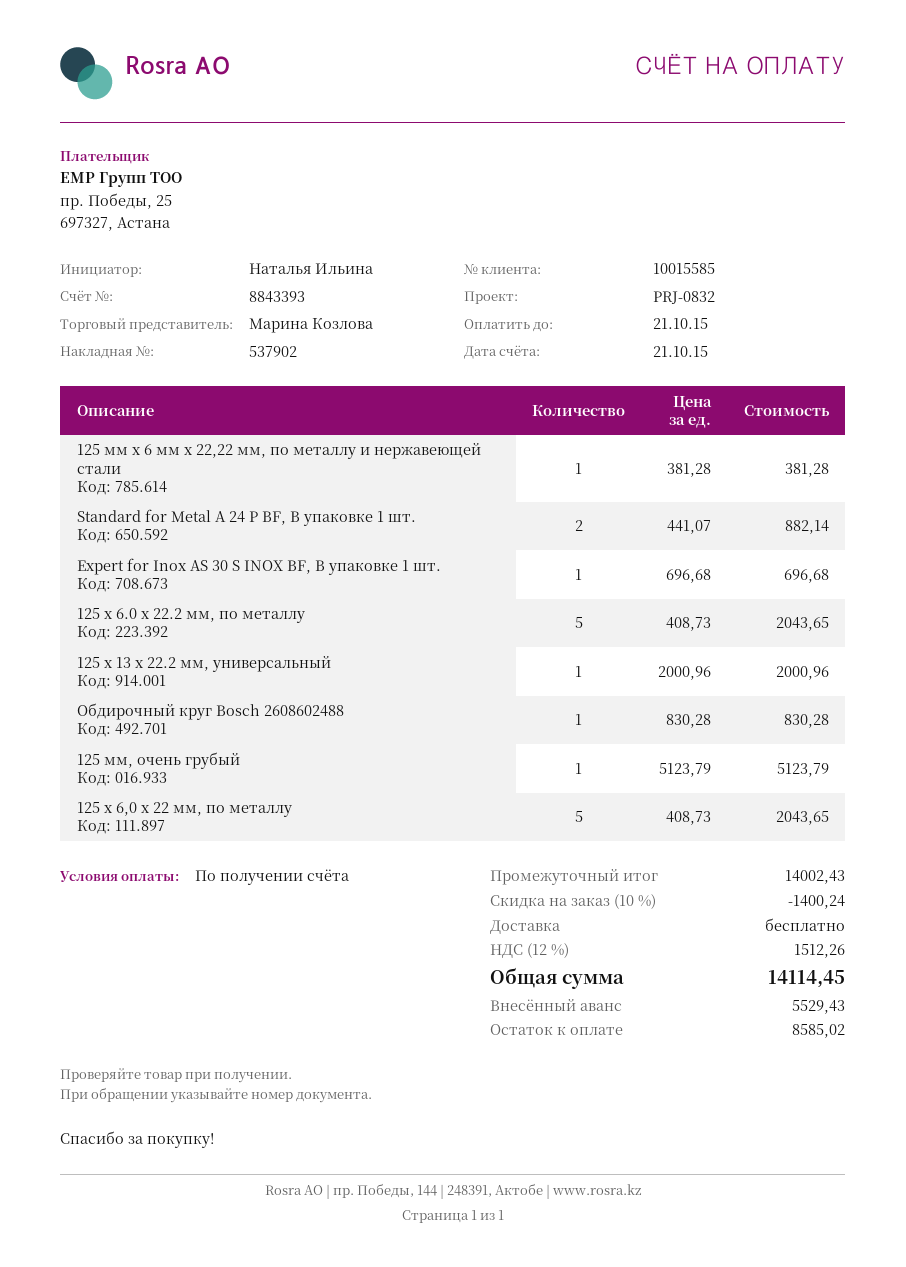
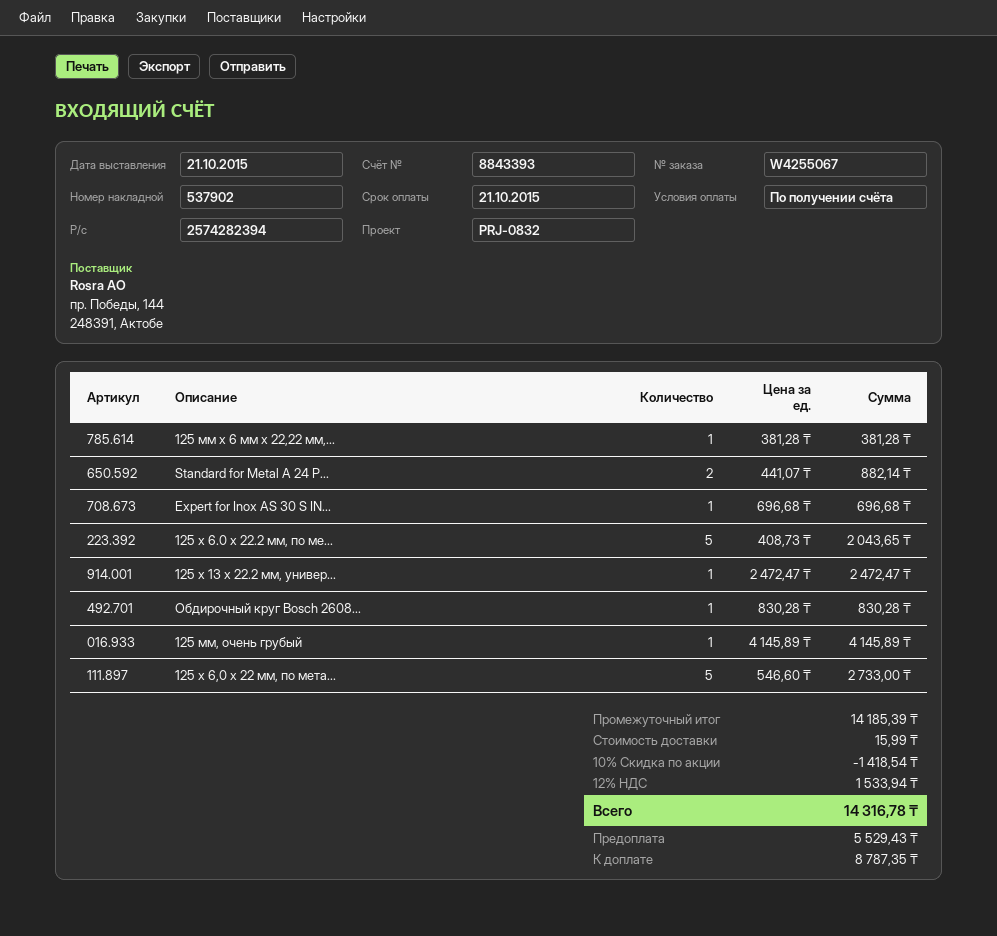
125 х 13 х 22.2 мм, универсальный: 1 x 2000.96 = 2000.96 -> 1 x 2472.47 = 2472.47
125 мм, очень грубый: 1 x 5123.79 = 5123.79 -> 1 x 4145.89 = 4145.89
125 х 6,0 х 22 мм, по металлу: 5 x 408.73 = 2043.65 -> 5 x 546.60 = 2733.00
subtotal: 14002.43 -> 14185.39
discount: 10% = 1400.24 -> 10% = 1418.54
shipping: 0.00 -> 15.99
tax: 12% = 1512.26 -> 12% = 1533.94
total: 14114.45 -> 14316.78
balance: 8585.02 -> 8787.35

